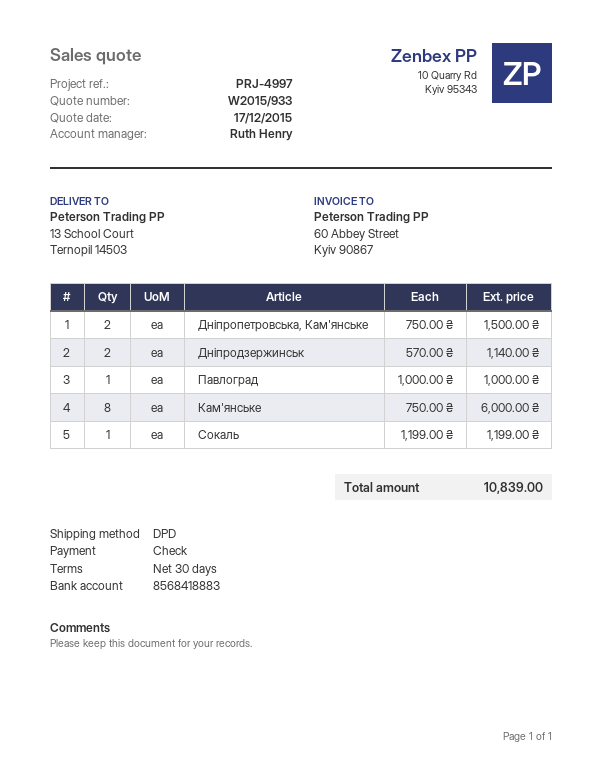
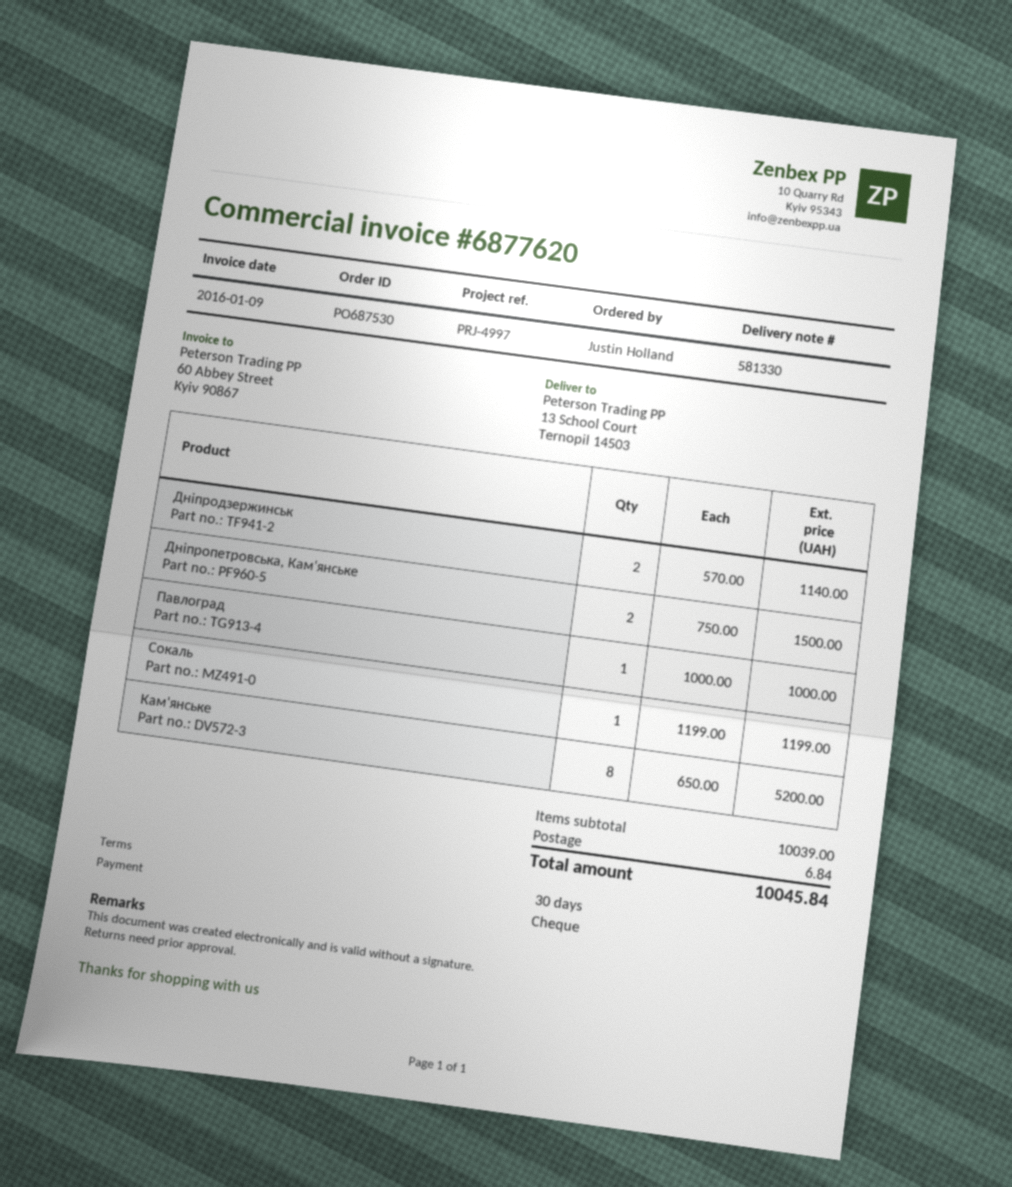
Кам'янське: 8 x 750.00 = 6000.00 -> 8 x 650.00 = 5200.00
shipping: none -> 6.84
total: 10839.00 -> 10045.84

